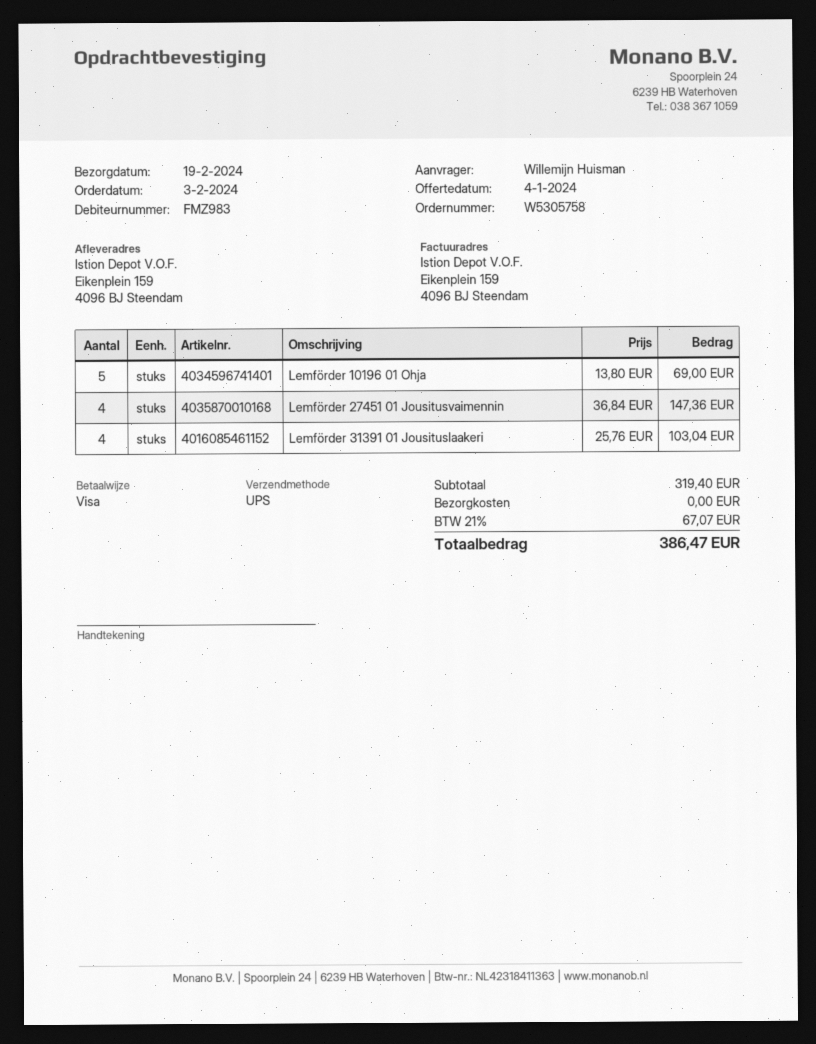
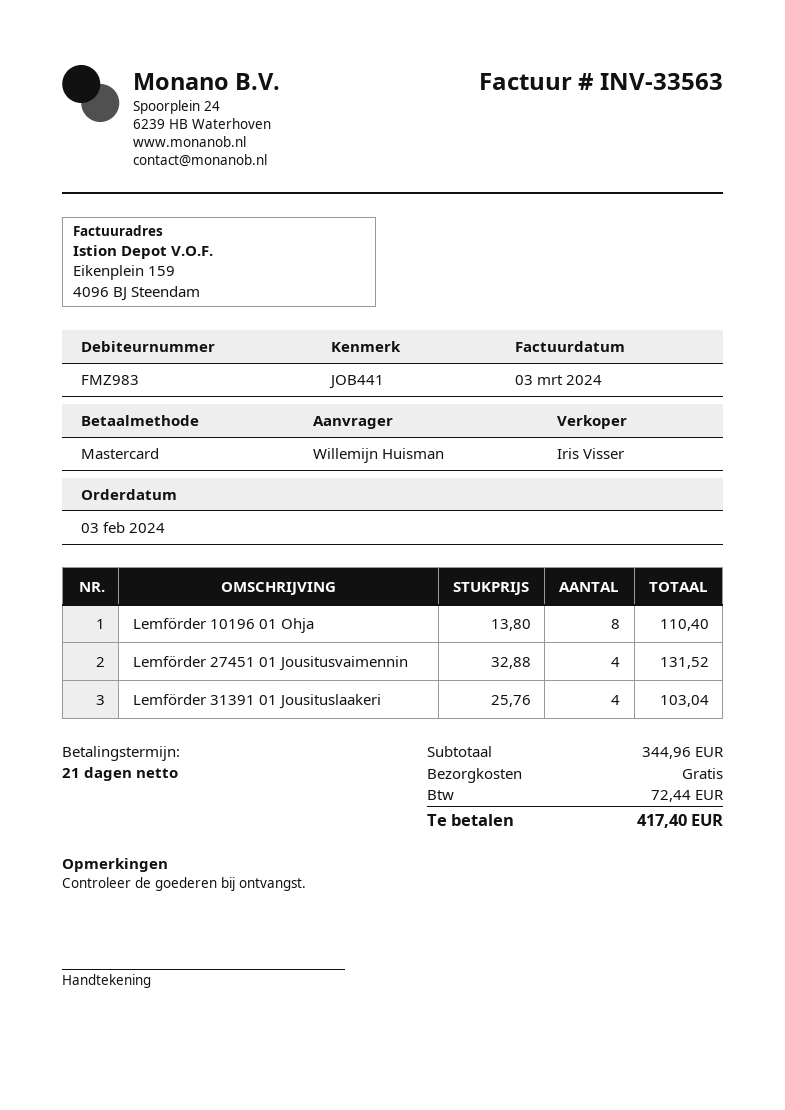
payment method: Visa -> Mastercard
Lemförder 10196 01 Ohja: 5 x 13.80 = 69.00 -> 8 x 13.80 = 110.40
Lemförder 27451 01 Jousitusvaimennin: 4 x 36.84 = 147.36 -> 4 x 32.88 = 131.52
subtotal: 319.40 -> 344.96
tax: 67.07 -> 72.44
total: 386.47 -> 417.40

